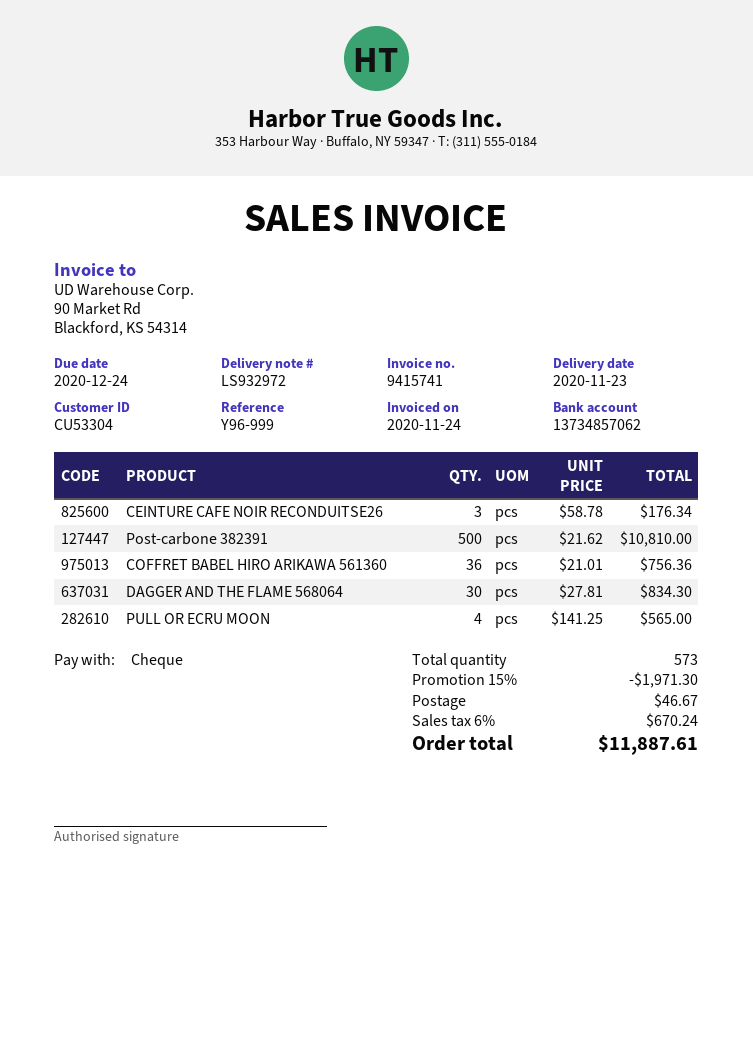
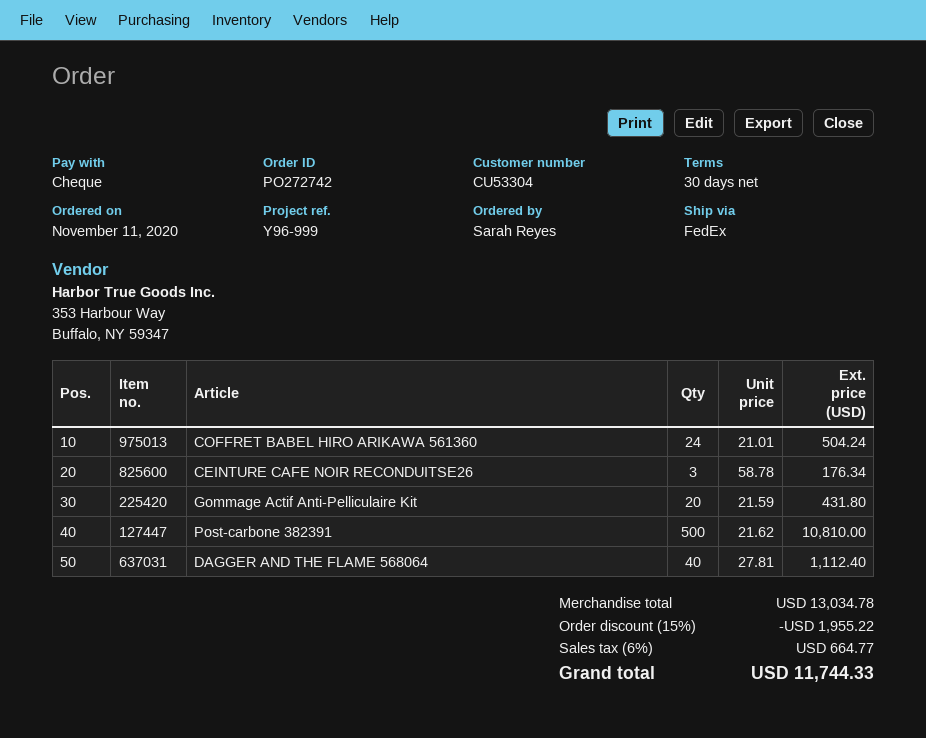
COFFRET BABEL HIRO ARIKAWA 561360: 36 x 21.01 = 756.36 -> 24 x 21.01 = 504.24
DAGGER AND THE FLAME 568064: 30 x 27.81 = 834.30 -> 40 x 27.81 = 1112.40
PULL OR ECRU MOON: 4 x 141.25 = 565.00 -> none
Gommage Actif Anti-Pelliculaire Kit: none -> 20 x 21.59 = 431.80
discount: 15% = 1971.30 -> 15% = 1955.22
shipping: 46.67 -> none
tax: 6% = 670.24 -> 6% = 664.77
total: 11887.61 -> 11744.33

